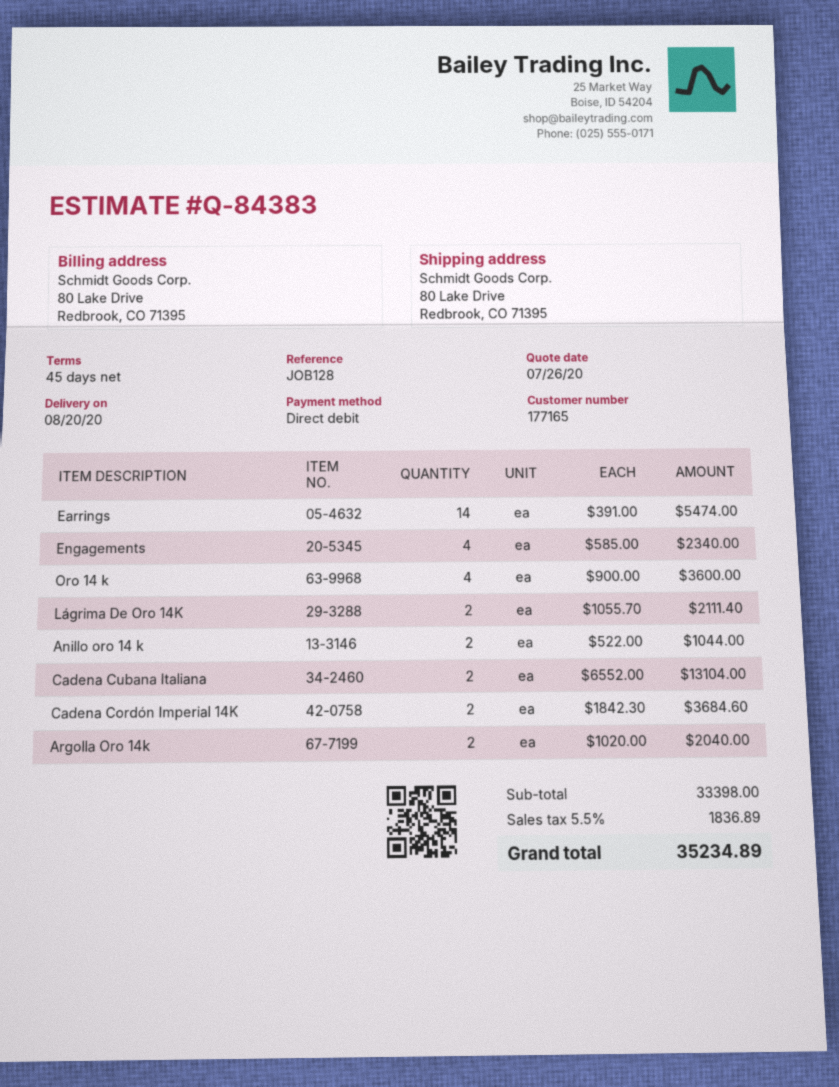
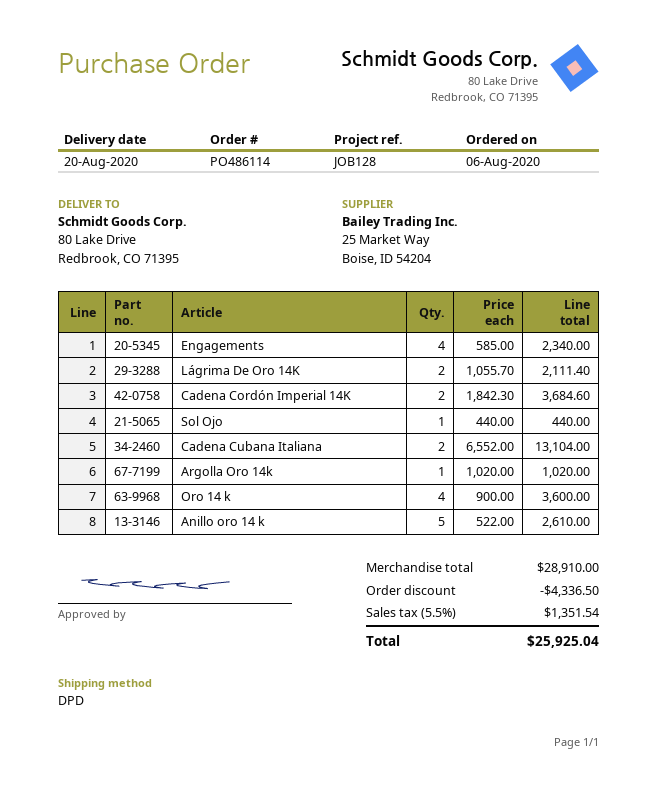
Earrings: 14 x 391.00 = 5474.00 -> none
Anillo oro 14 k: 2 x 522.00 = 1044.00 -> 5 x 522.00 = 2610.00
Argolla Oro 14k: 2 x 1020.00 = 2040.00 -> 1 x 1020.00 = 1020.00
Sol Ojo: none -> 1 x 440.00 = 440.00
subtotal: 33398.00 -> 28910.00
discount: none -> 4336.50
tax: 5.5% = 1836.89 -> 5.5% = 1351.54
total: 35234.89 -> 25925.04

